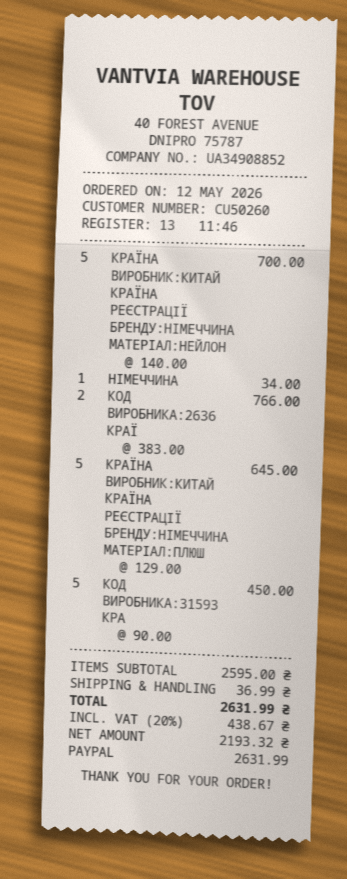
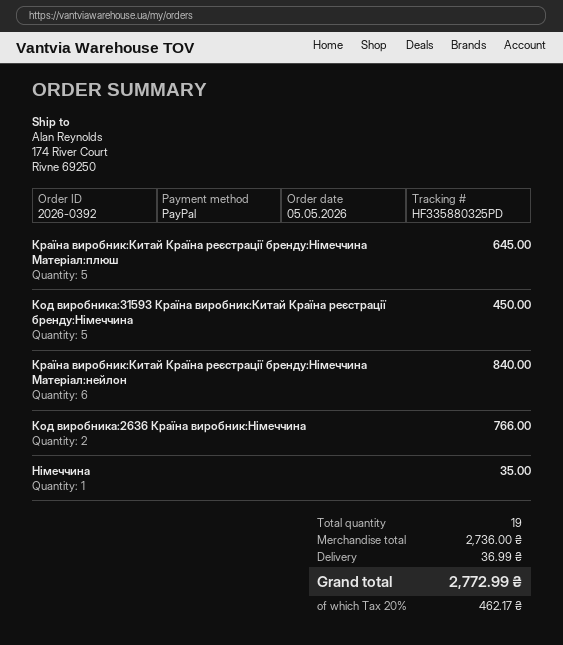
order date: 2026-05-12 -> 2026-05-05
КРАЇНА ВИРОБНИК:КИТАЙ КРАЇНА РЕЄСТРАЦІЇ БРЕНДУ:НІМЕЧЧИНА МАТЕРІАЛ:НЕЙЛОН: 5 for 700.00 -> 6 for 840.00
НІМЕЧЧИНА: 1 for 34.00 -> 1 for 35.00
subtotal: 2595.00 -> 2736.00
tax: 20% = 438.67 -> 20% = 462.17
total: 2631.99 -> 2772.99

